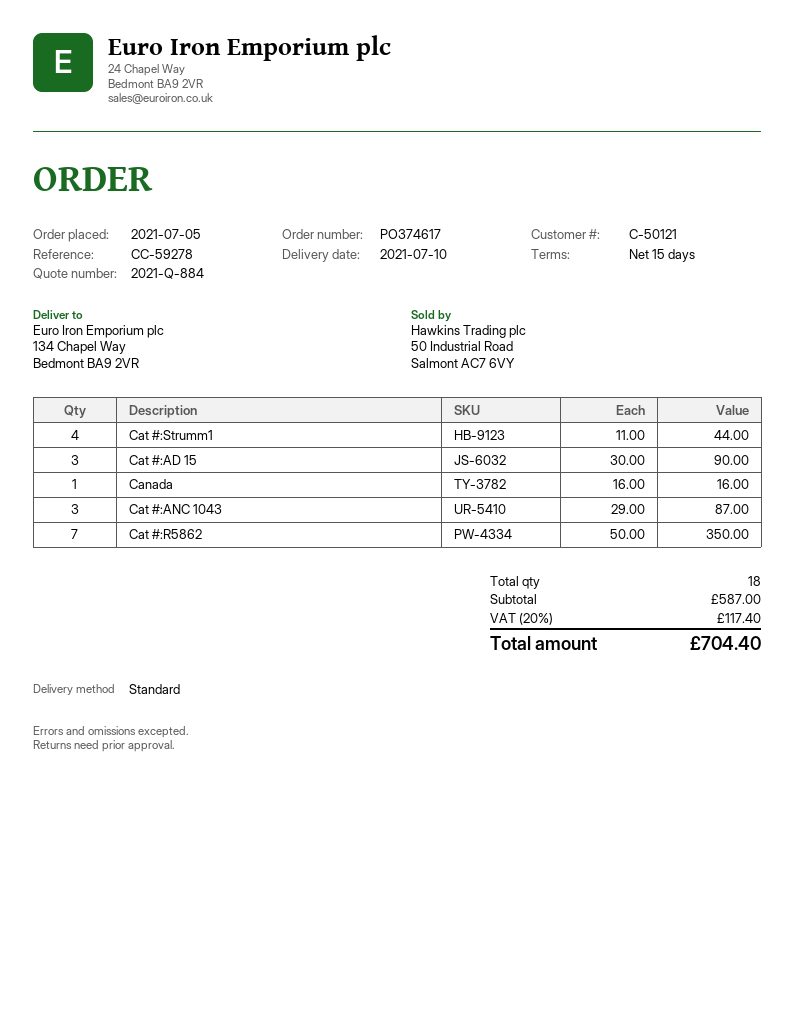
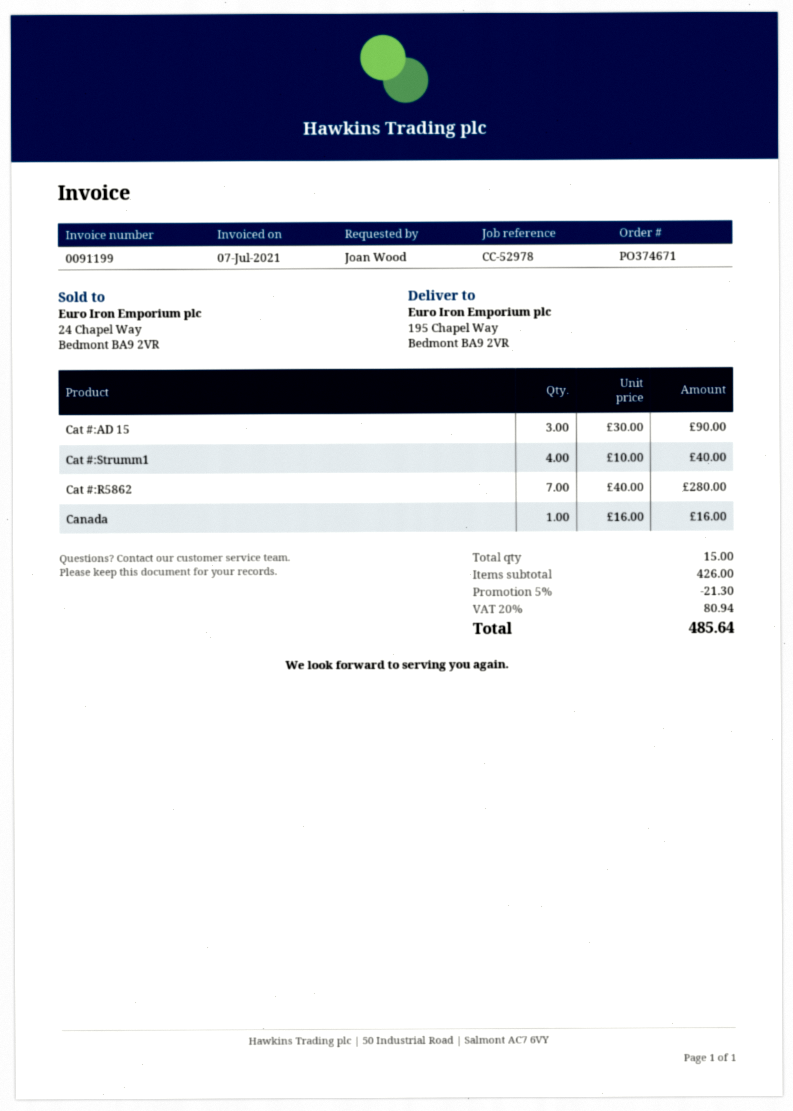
order number: PO374617 -> PO374671
reference: CC-59278 -> CC-52978
ship to: 134 Chapel Way, Bedmont BA9 2VR -> 195 Chapel Way, Bedmont BA9 2VR
Cat #:Strumm1: 4 x 11.00 = 44.00 -> 4 x 10.00 = 40.00
Cat #:ANC 1043: 3 x 29.00 = 87.00 -> none
Cat #:R5862: 7 x 50.00 = 350.00 -> 7 x 40.00 = 280.00
total quantity: 18 -> 15
subtotal: 587.00 -> 426.00
discount: none -> 5% = 21.30
tax: 20% = 117.40 -> 20% = 80.94
total: 704.40 -> 485.64

